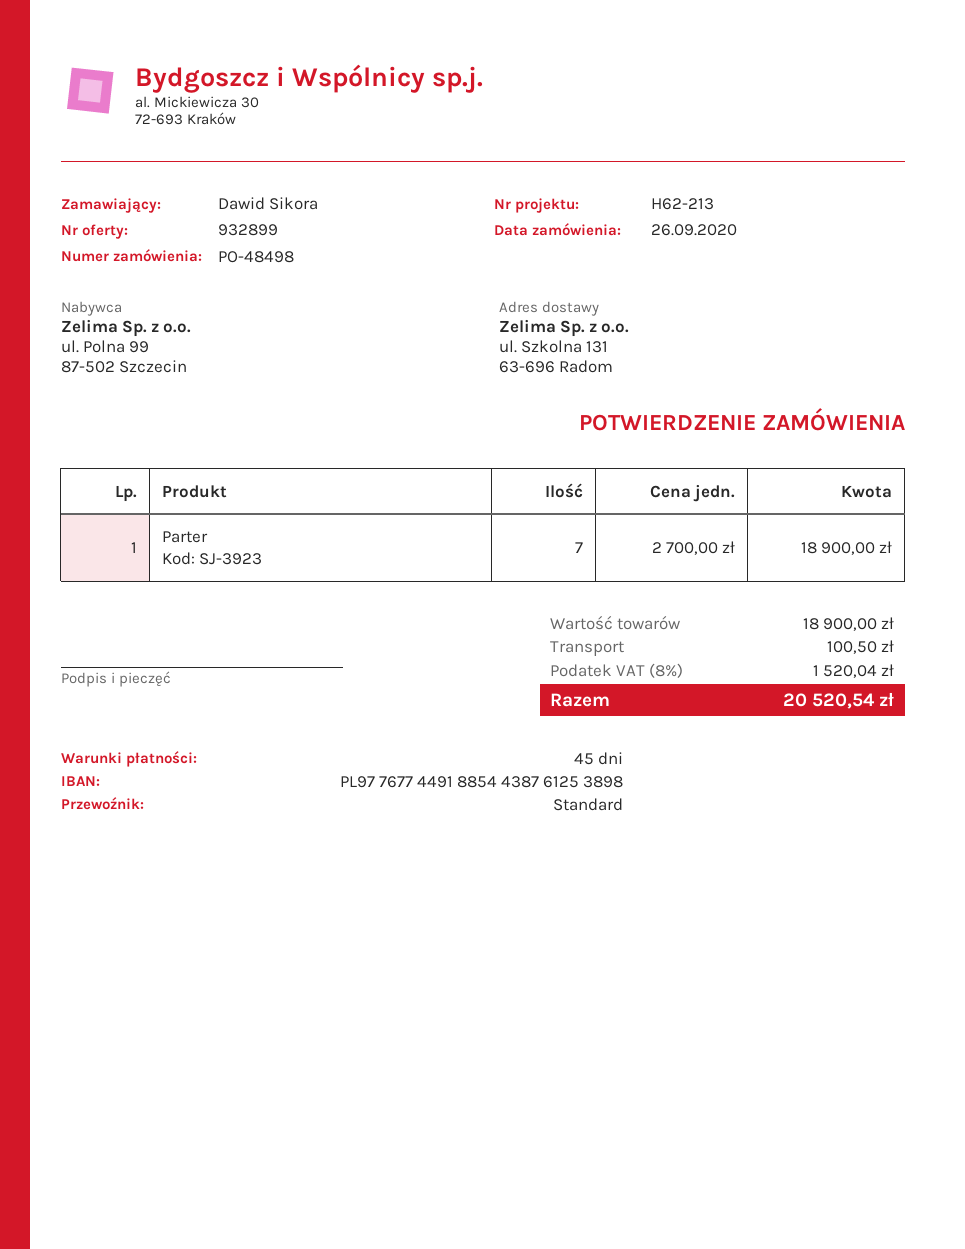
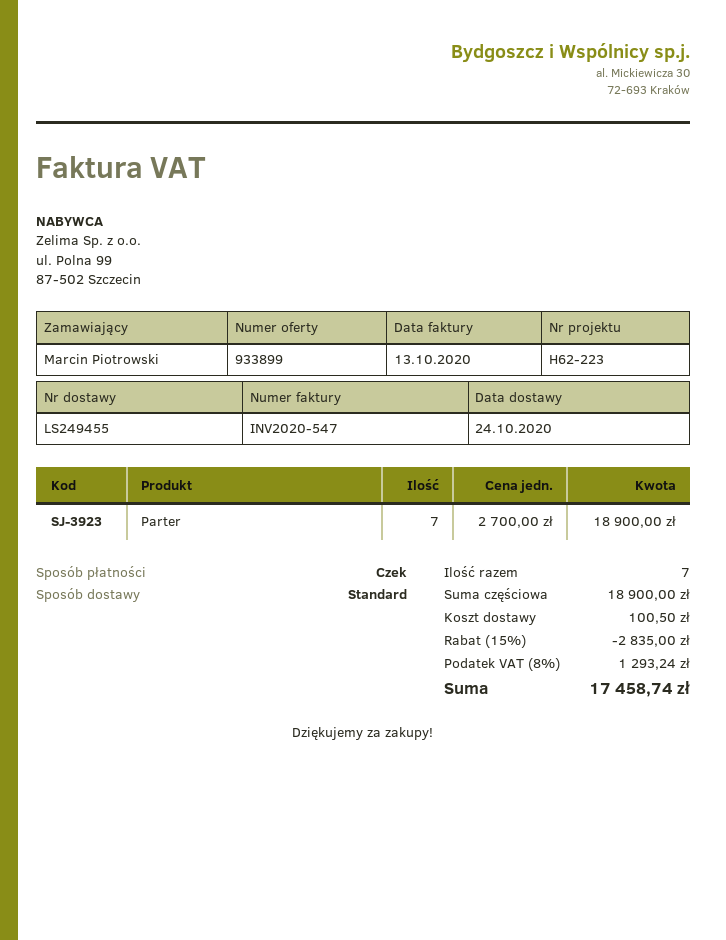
quote number: 932899 -> 933899
reference: H62-213 -> H62-223
ordered by: Dawid Sikora -> Marcin Piotrowski
discount: none -> 15% = 2835.00
tax: 8% = 1520.04 -> 8% = 1293.24
total: 20520.54 -> 17458.74

